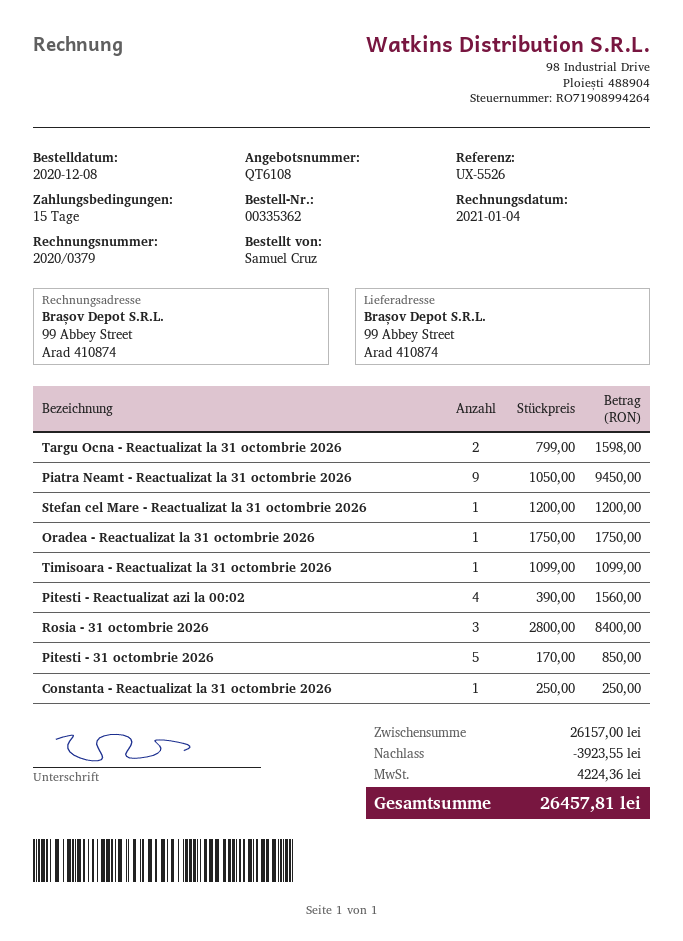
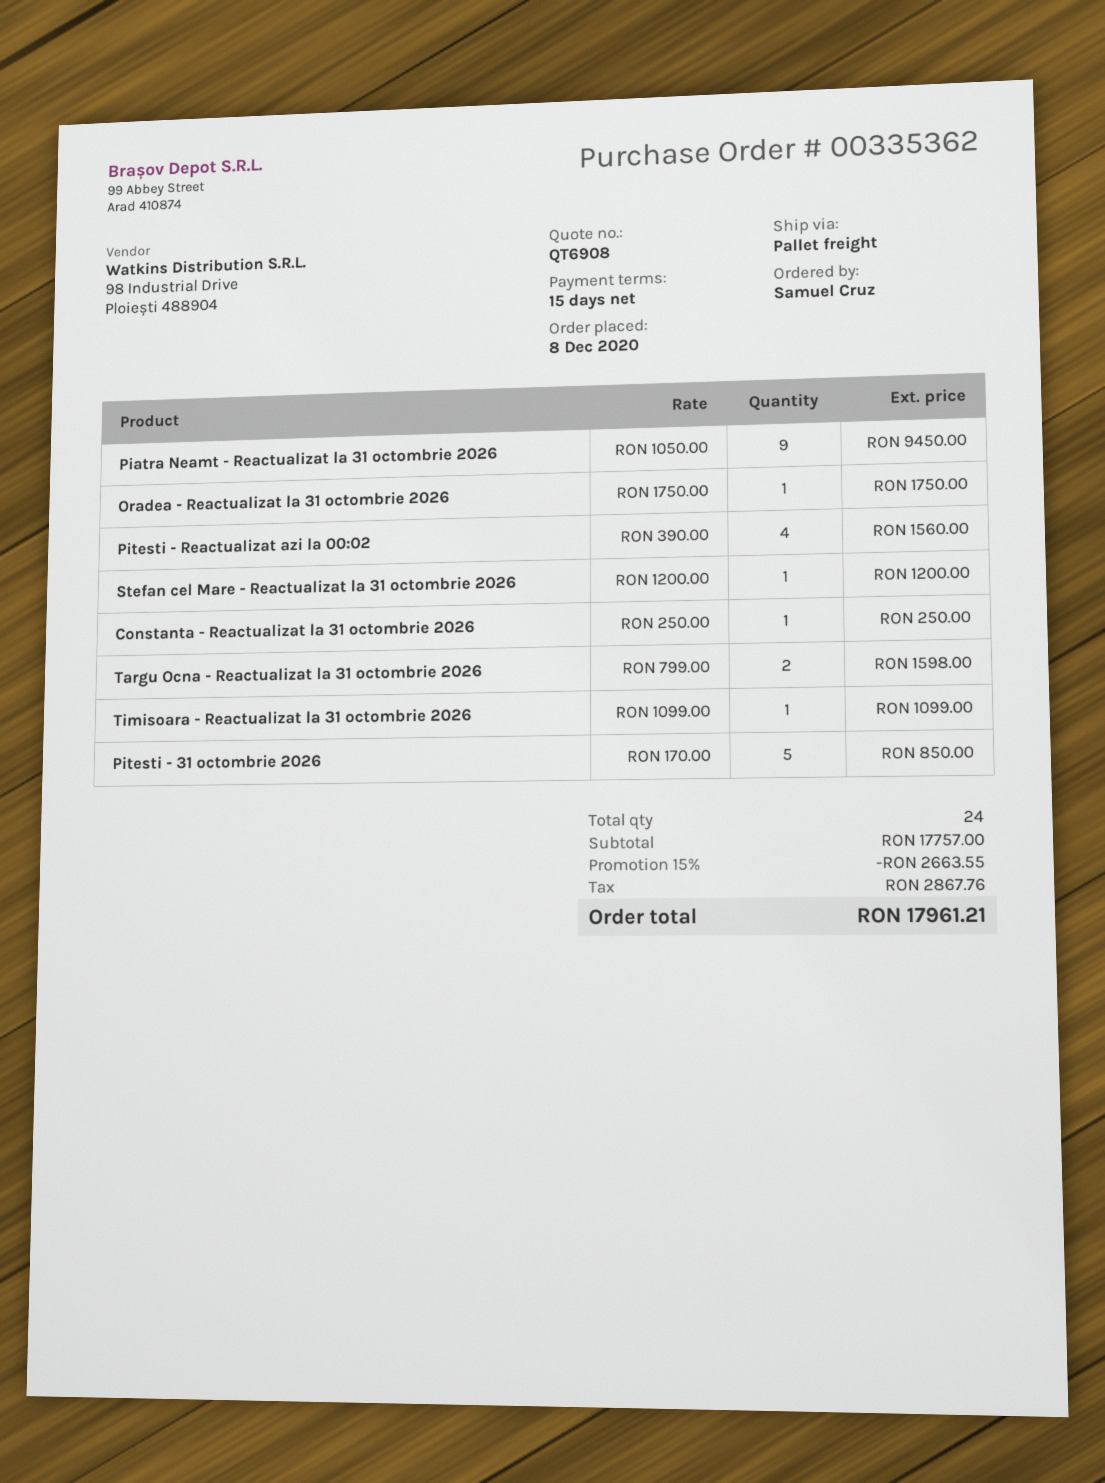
quote number: QT6108 -> QT6908
Rosia - 31 octombrie 2026: 3 x 2800.00 = 8400.00 -> none
subtotal: 26157.00 -> 17757.00
discount: 3923.55 -> 2663.55
tax: 4224.36 -> 2867.76
total: 26457.81 -> 17961.21

